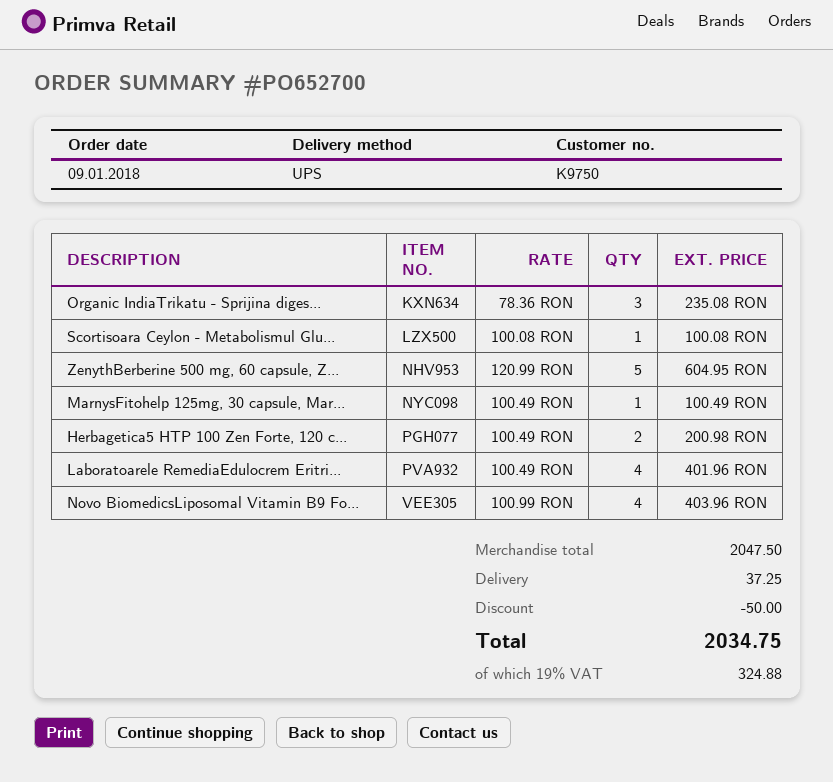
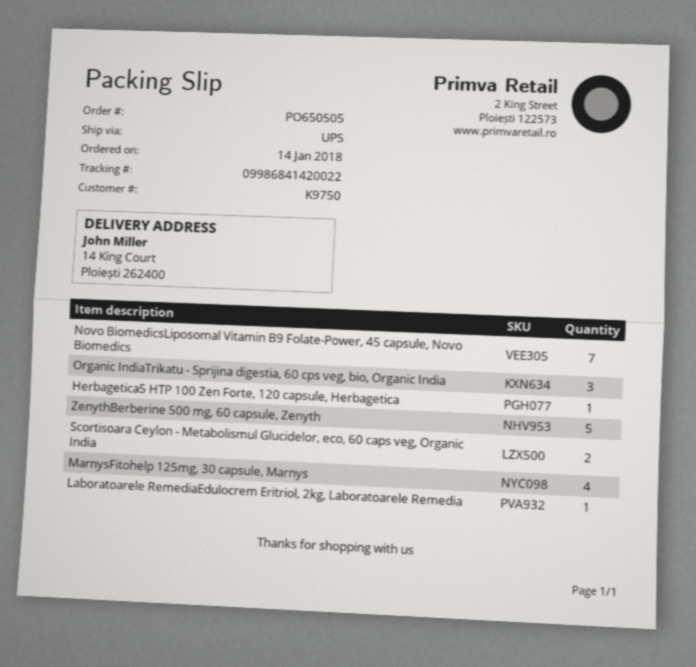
order number: PO652700 -> PO650505
order date: 2018-01-09 -> 2018-01-14
Scortisoara Ceylon - Metabolismul Glu...: 1 -> 2
MarnysFitohelp 125mg, 30 capsule, Mar...: 1 -> 4
Herbagetica5 HTP 100 Zen Forte, 120 c...: 2 -> 1
Laboratoarele RemediaEdulocrem Eritri...: 4 -> 1
Novo BiomedicsLiposomal Vitamin B9 Fo...: 4 -> 7

